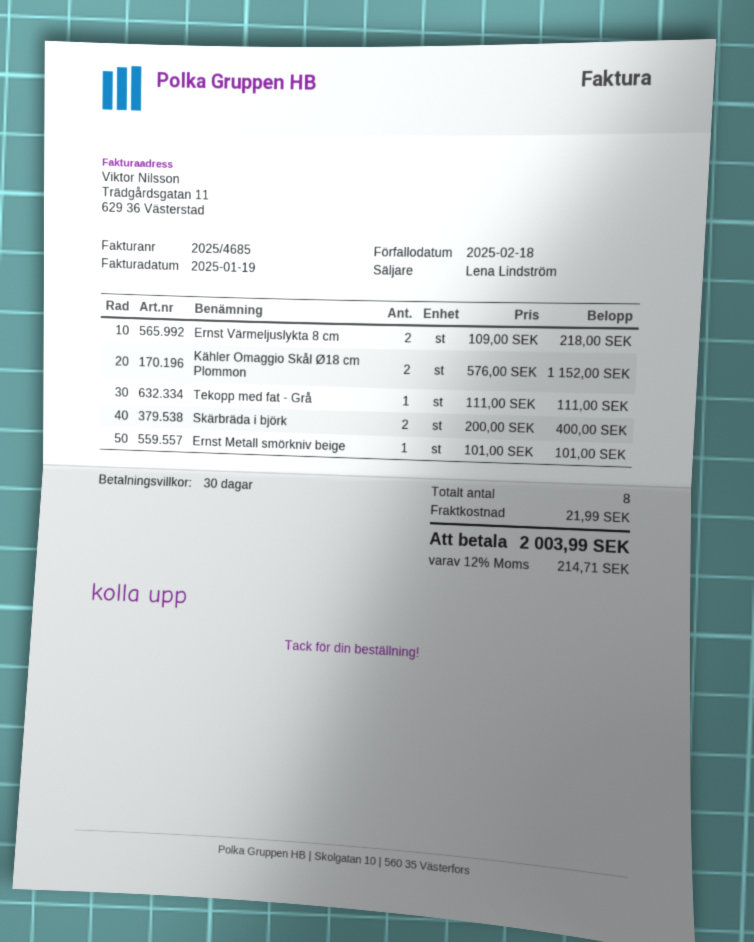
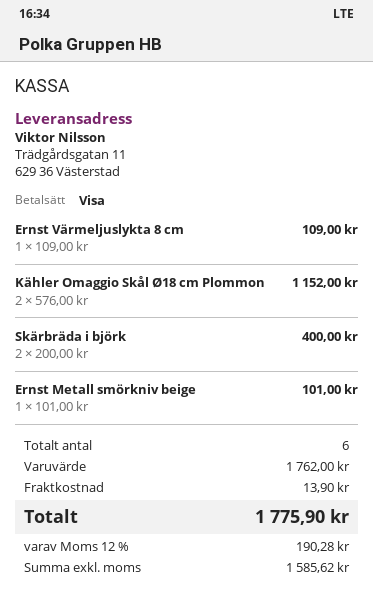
Ernst Värmeljuslykta 8 cm: 2 x 109.00 = 218.00 -> 1 x 109.00 = 109.00
Tekopp med fat - Grå: 1 x 111.00 = 111.00 -> none
total quantity: 8 -> 6
shipping: 21.99 -> 13.90
tax: 12% = 214.71 -> 12% = 190.28
total: 2003.99 -> 1775.90

